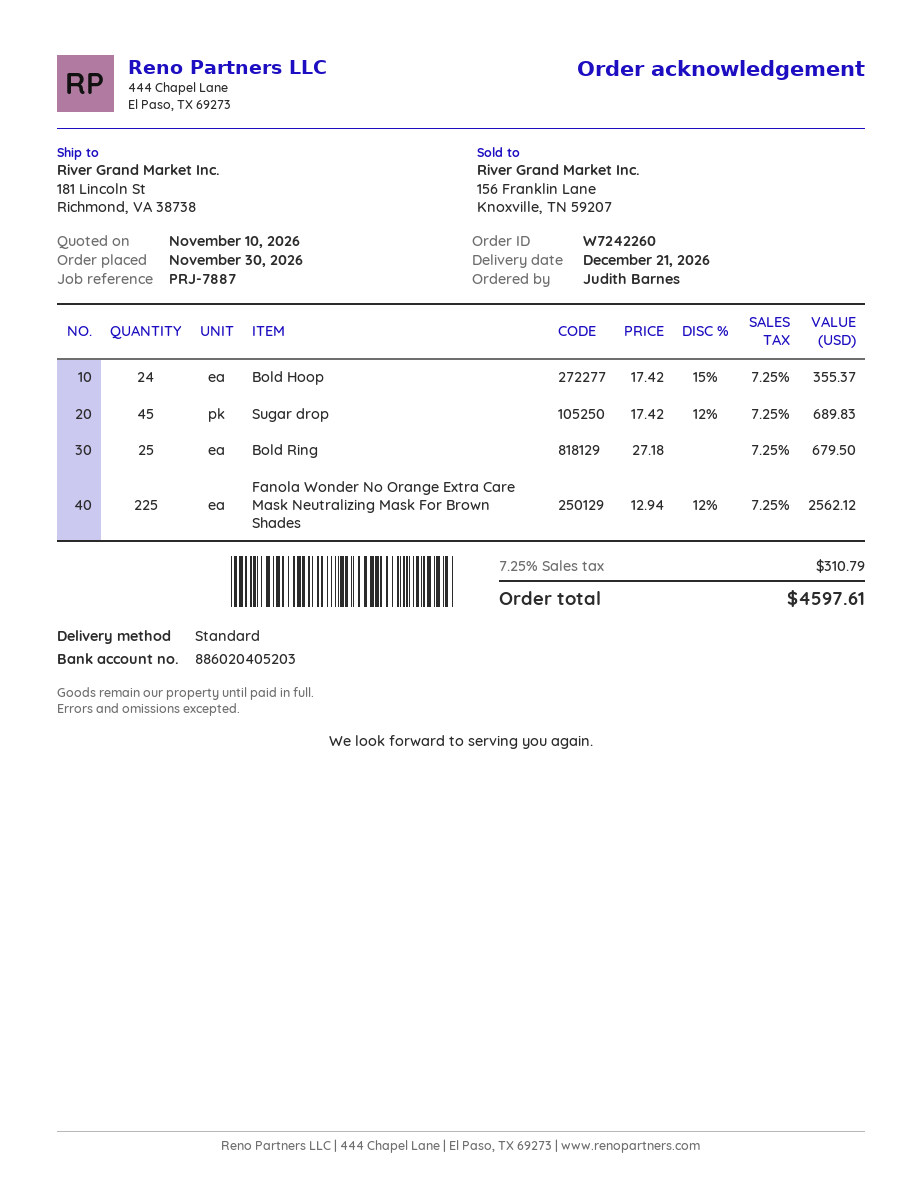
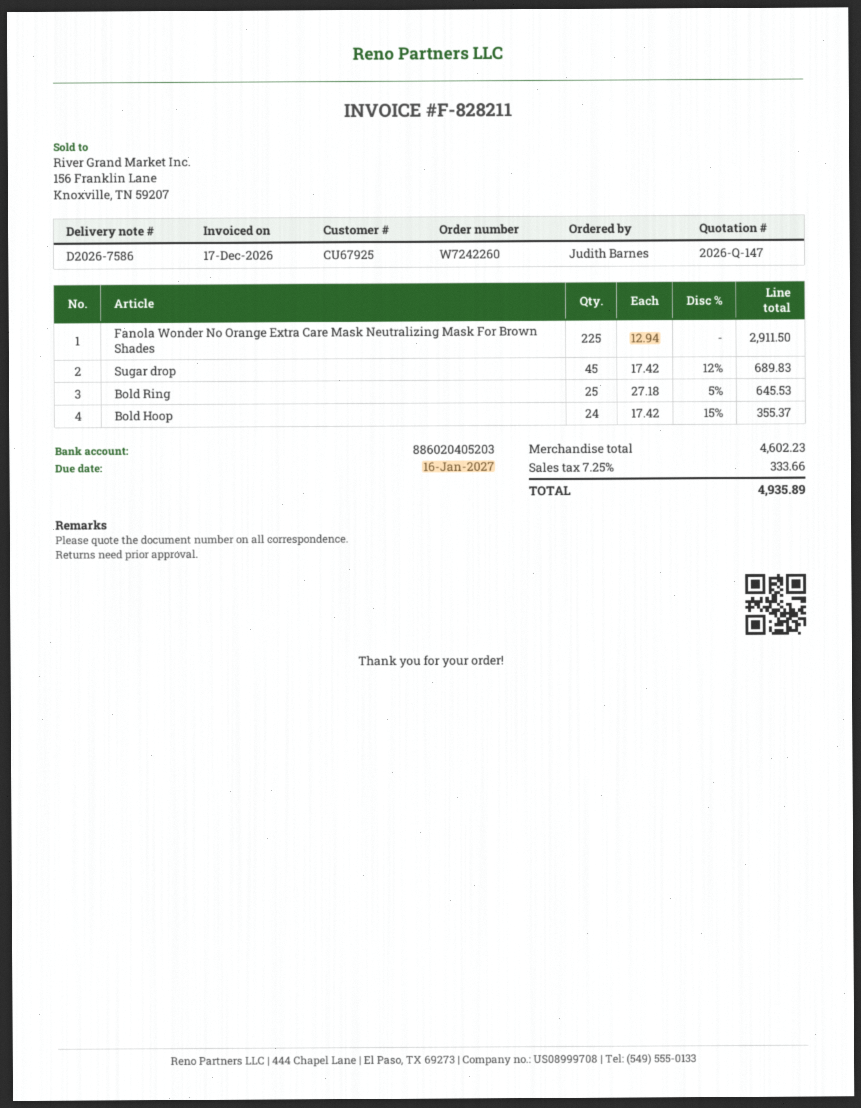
Bold Ring: 25 x 27.18 = 679.50 -> 25 x 27.18 - 5% = 645.53
Fanola Wonder No Orange Extra Care Mask Neutralizing Mask For Brown Shades: 225 x 12.94 - 12% = 2562.12 -> 225 x 12.94 = 2911.50
tax: 7.25% = 310.79 -> 7.25% = 333.66
total: 4597.61 -> 4935.89

